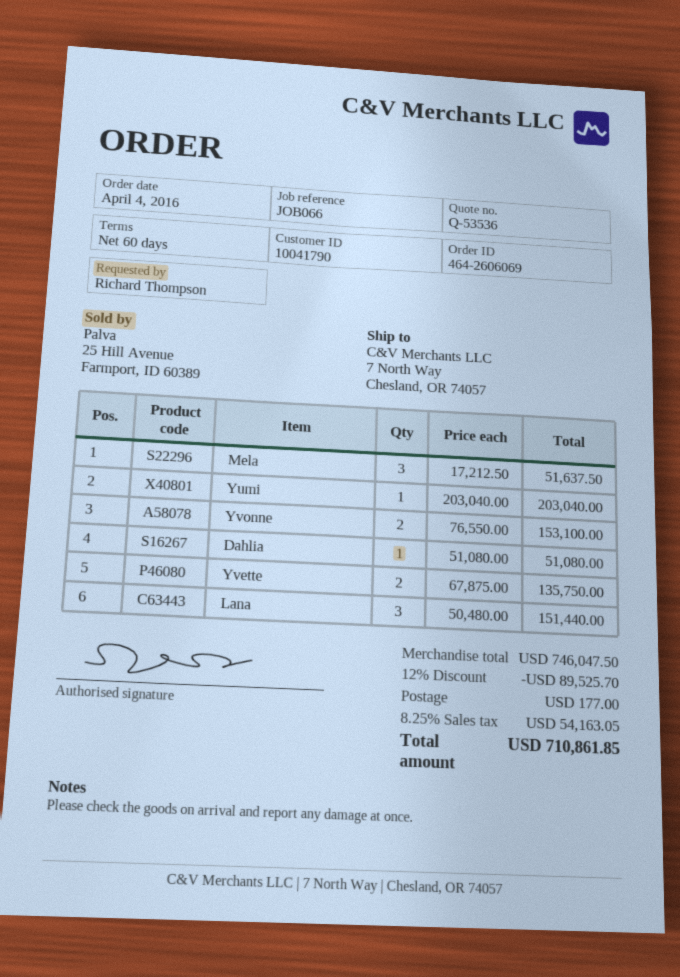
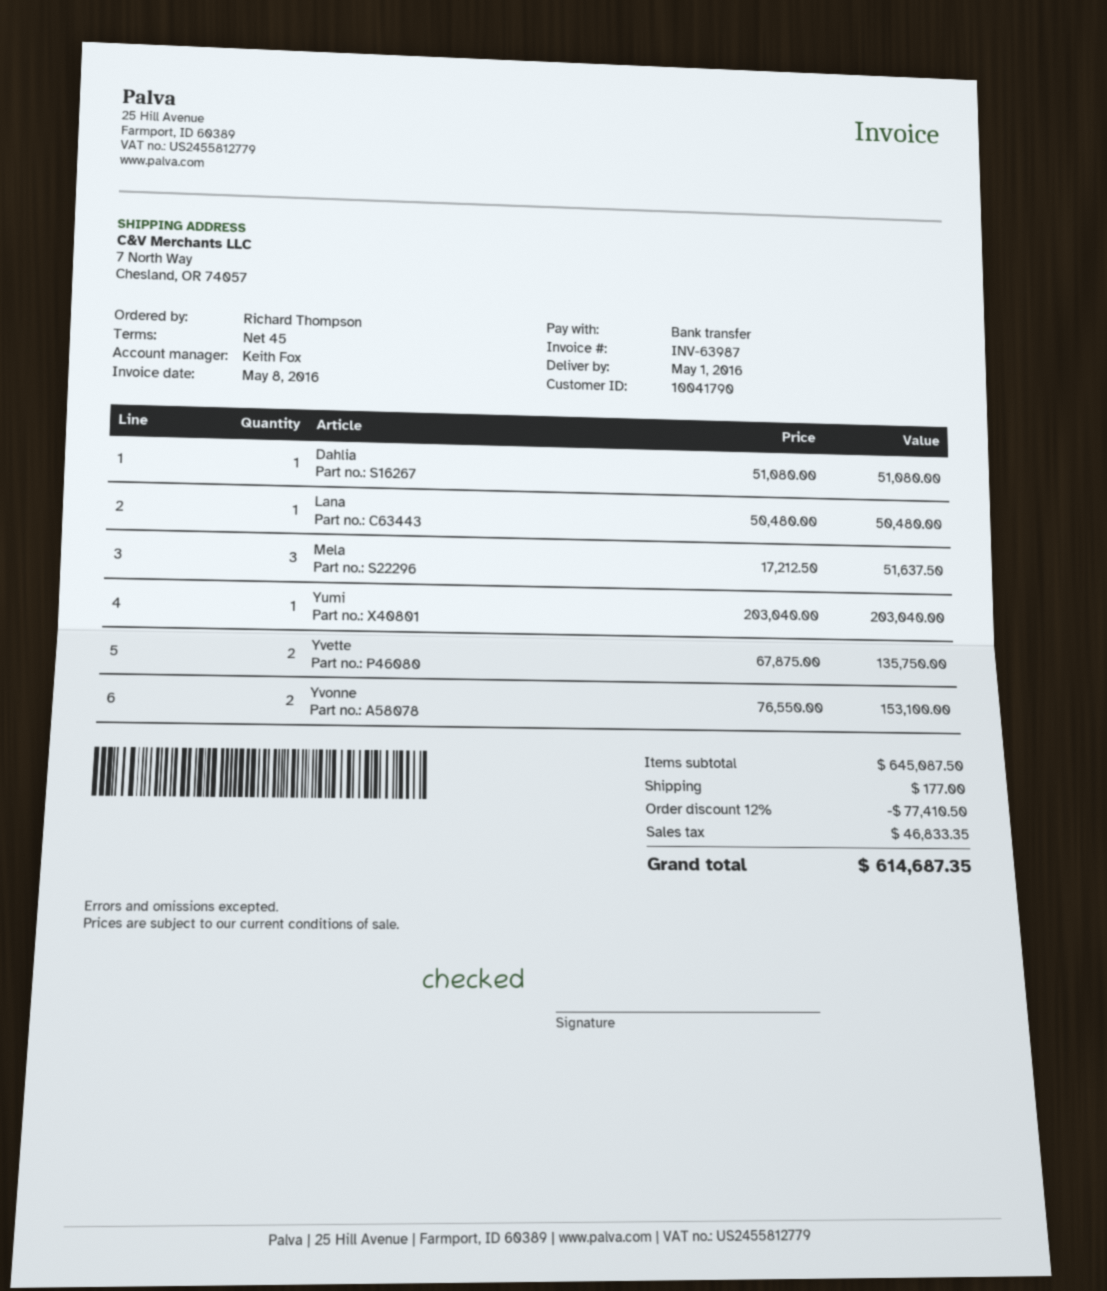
payment terms: 60 days -> 45 days
Lana: 3 x 50480.00 = 151440.00 -> 1 x 50480.00 = 50480.00
subtotal: 746047.50 -> 645087.50
discount: 12% = 89525.70 -> 12% = 77410.50
tax: 54163.05 -> 46833.35
total: 710861.85 -> 614687.35

